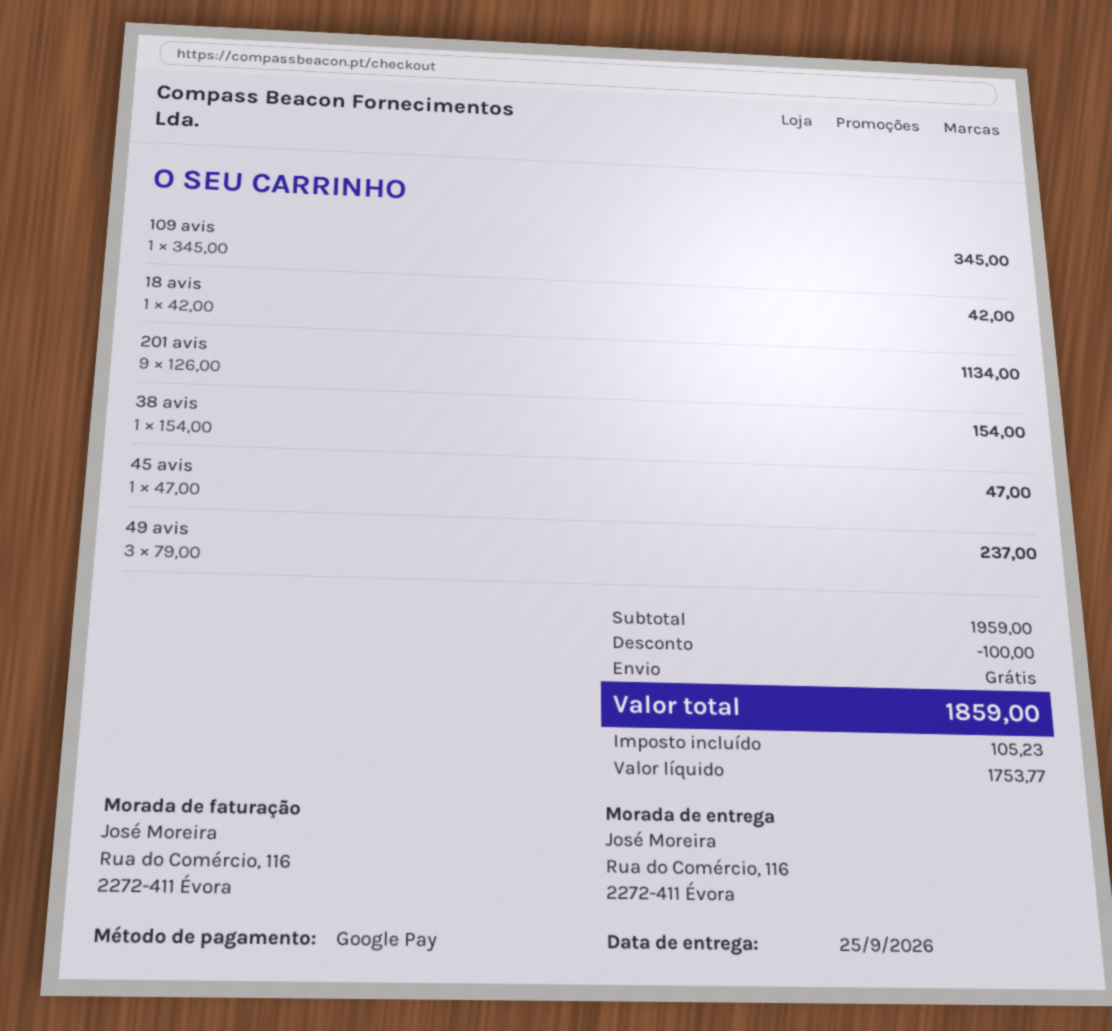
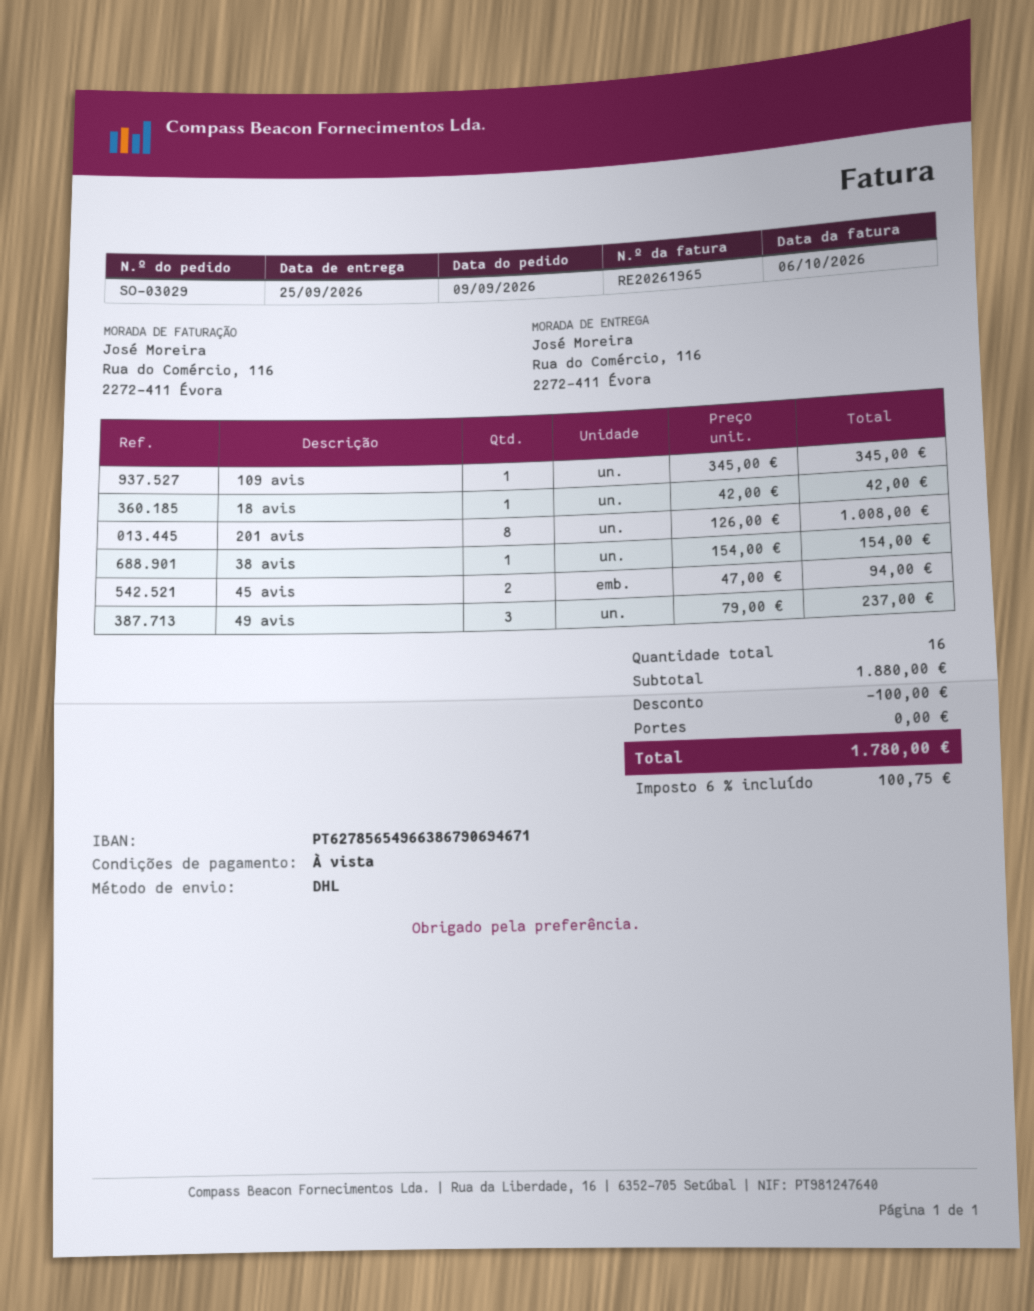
201 avis: 9 x 126.00 = 1134.00 -> 8 x 126.00 = 1008.00
45 avis: 1 x 47.00 = 47.00 -> 2 x 47.00 = 94.00
subtotal: 1959.00 -> 1880.00
tax: 105.23 -> 100.75
total: 1859.00 -> 1780.00

